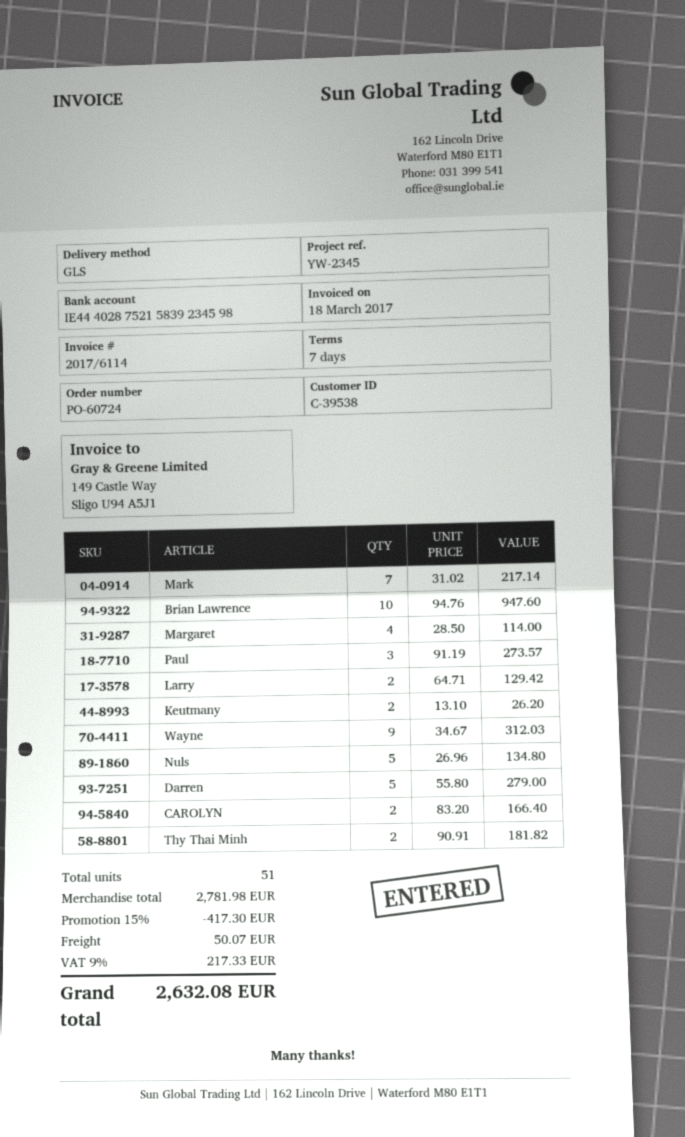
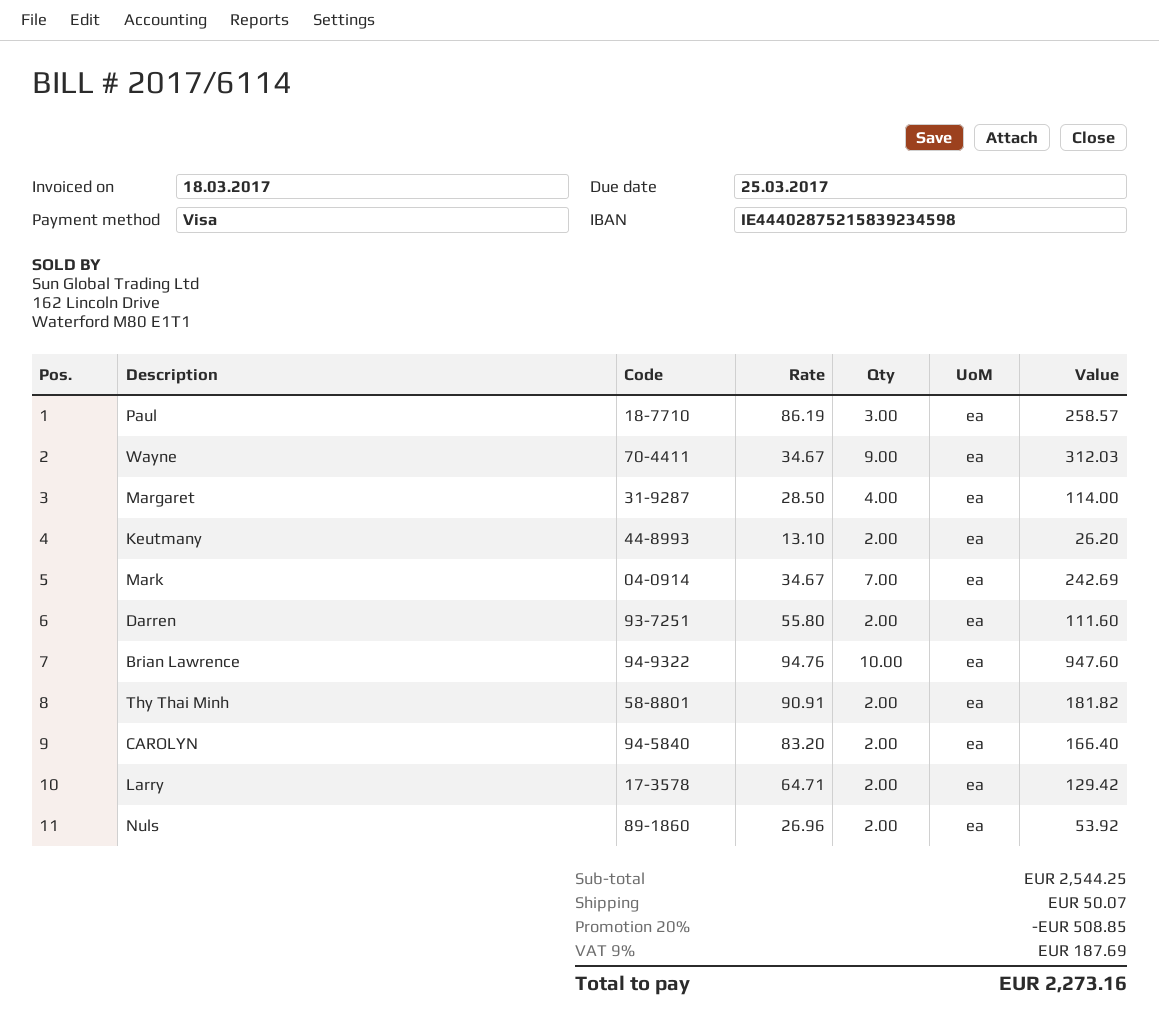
Mark: 7 x 31.02 = 217.14 -> 7 x 34.67 = 242.69
Paul: 3 x 91.19 = 273.57 -> 3 x 86.19 = 258.57
Nuls: 5 x 26.96 = 134.80 -> 2 x 26.96 = 53.92
Darren: 5 x 55.80 = 279.00 -> 2 x 55.80 = 111.60
subtotal: 2781.98 -> 2544.25
discount: 15% = 417.30 -> 20% = 508.85
tax: 9% = 217.33 -> 9% = 187.69
total: 2632.08 -> 2273.16

